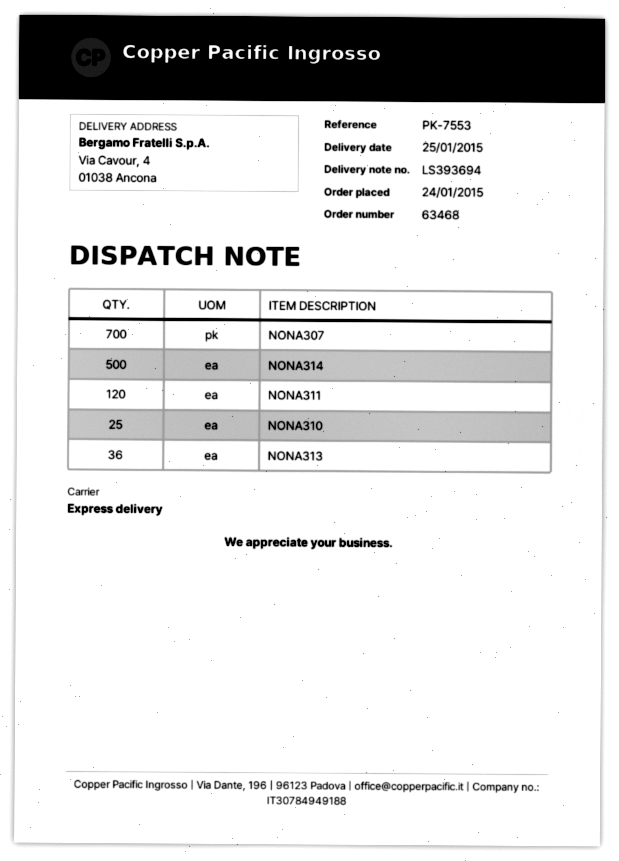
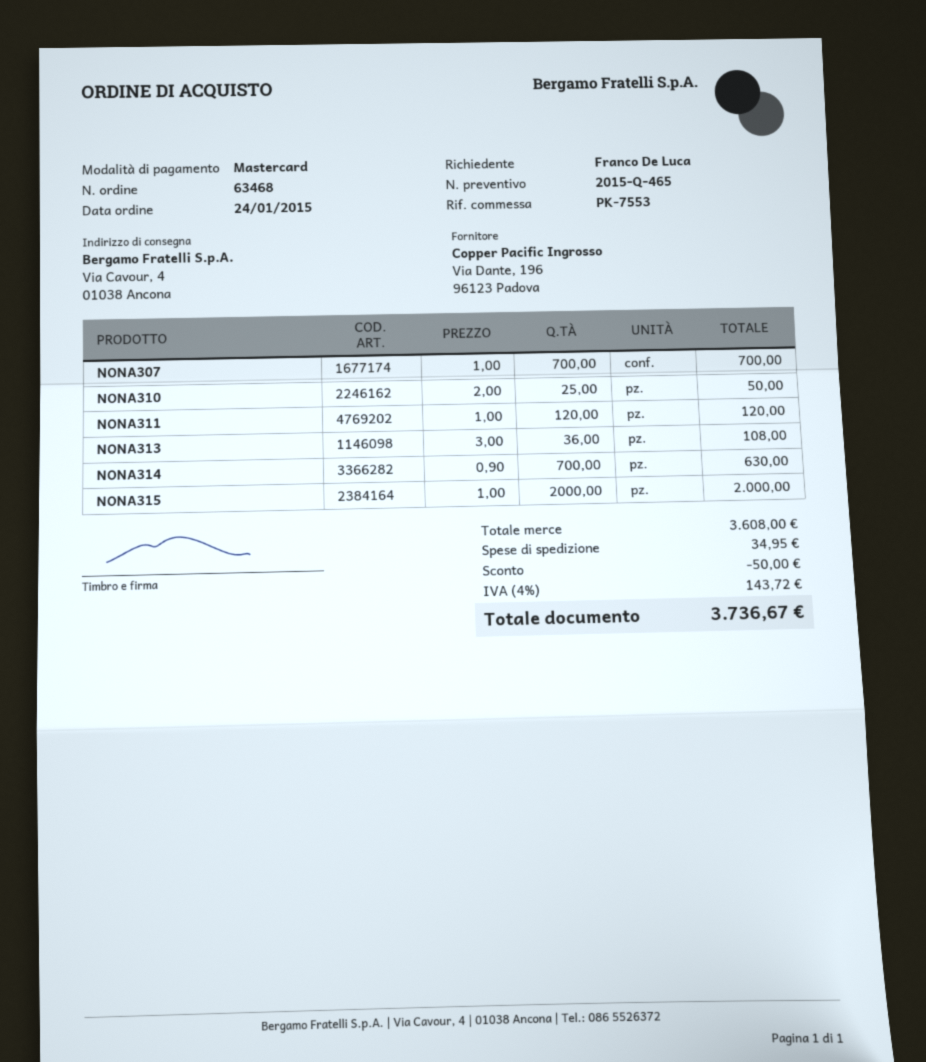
NONA314: 500 -> 700
NONA315: none -> 2000

